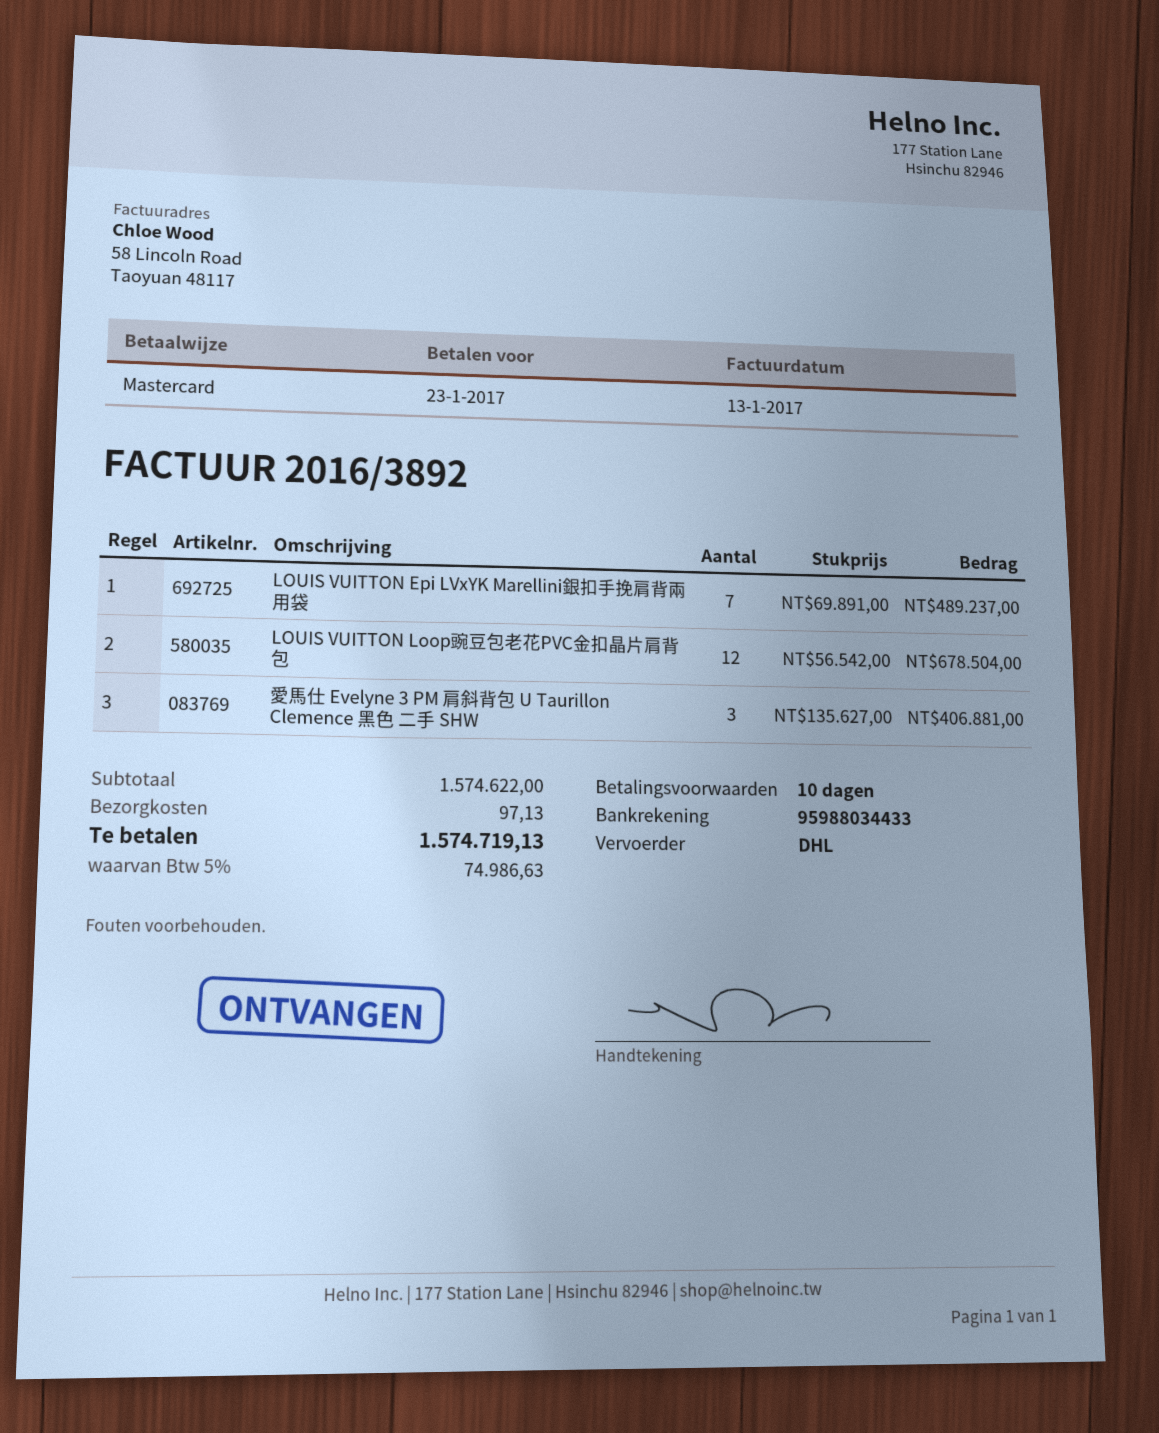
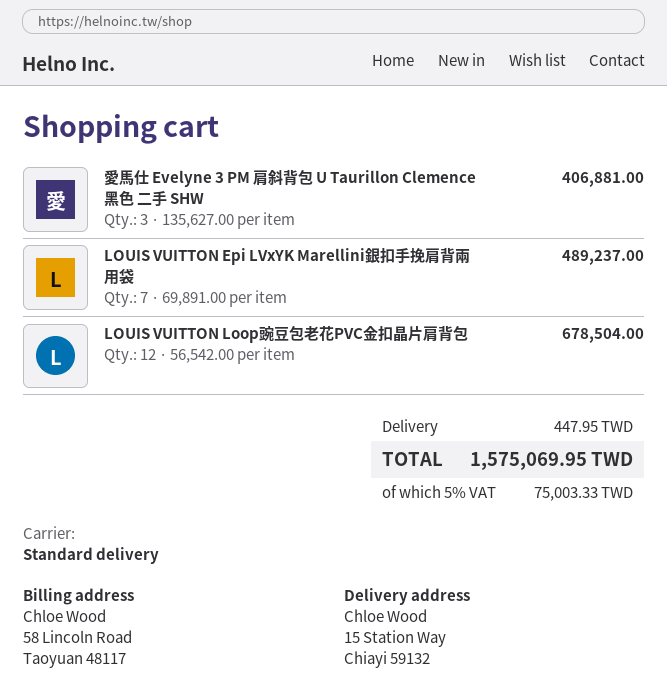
shipping method: DHL -> standard
shipping: 97.13 -> 447.95
tax: 5% = 74986.63 -> 5% = 75003.33
total: 1574719.13 -> 1575069.95

